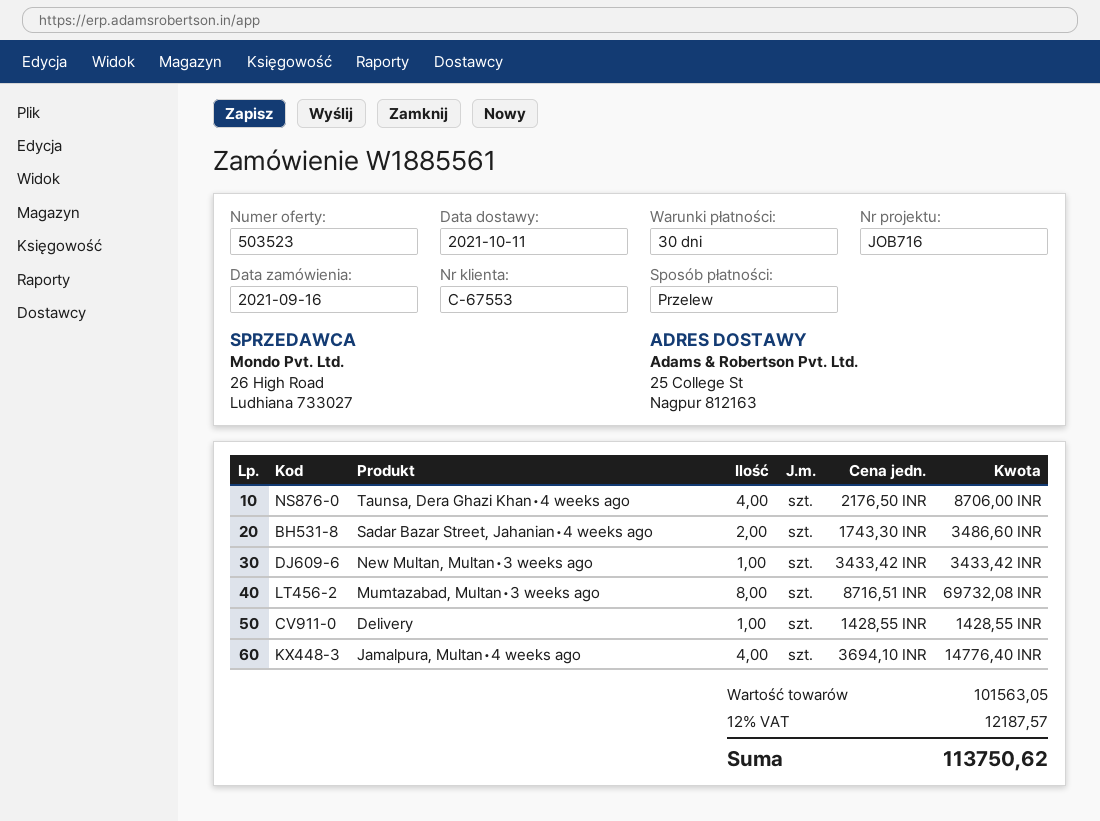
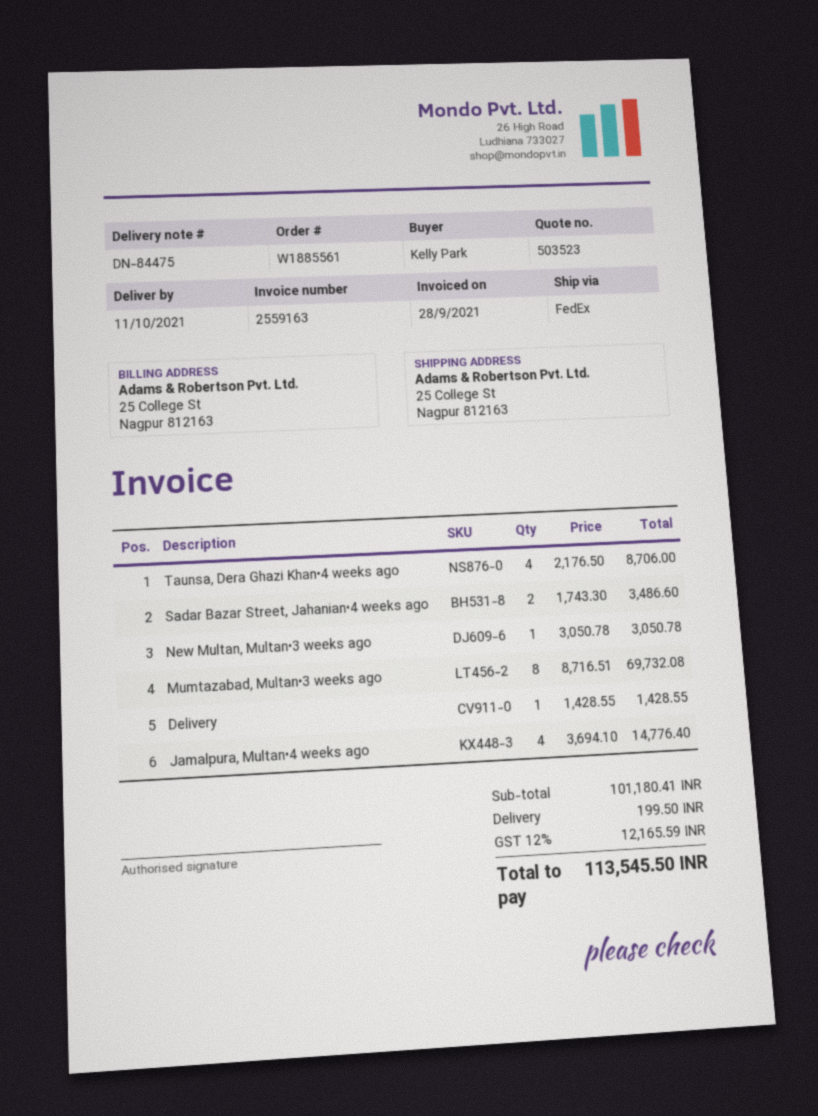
New Multan, Multan•3 weeks ago: 1 x 3433.42 = 3433.42 -> 1 x 3050.78 = 3050.78
subtotal: 101563.05 -> 101180.41
shipping: none -> 199.50
tax: 12% = 12187.57 -> 12% = 12165.59
total: 113750.62 -> 113545.50

